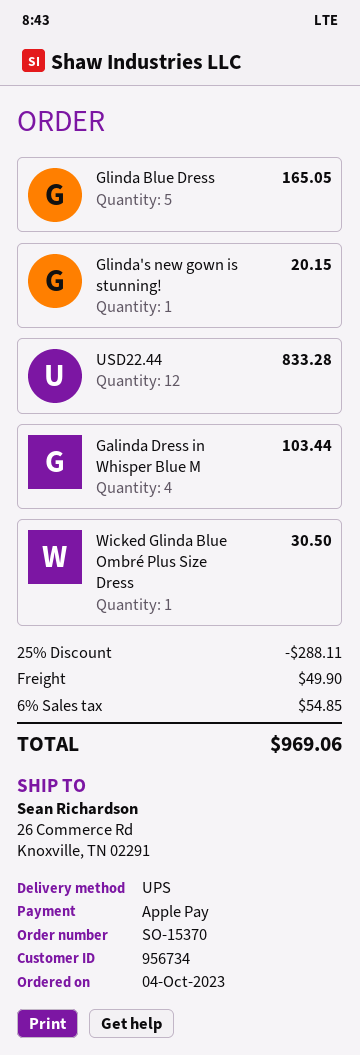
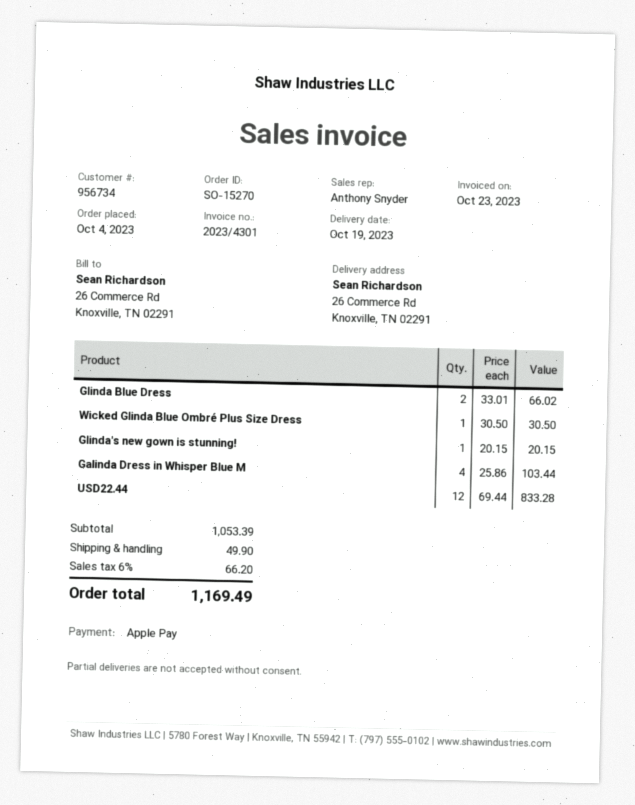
order number: SO-15370 -> SO-15270
Glinda Blue Dress: 5 for 165.05 -> 2 for 66.02
discount: 25% = 288.11 -> none
tax: 6% = 54.85 -> 6% = 66.20
total: 969.06 -> 1169.49

